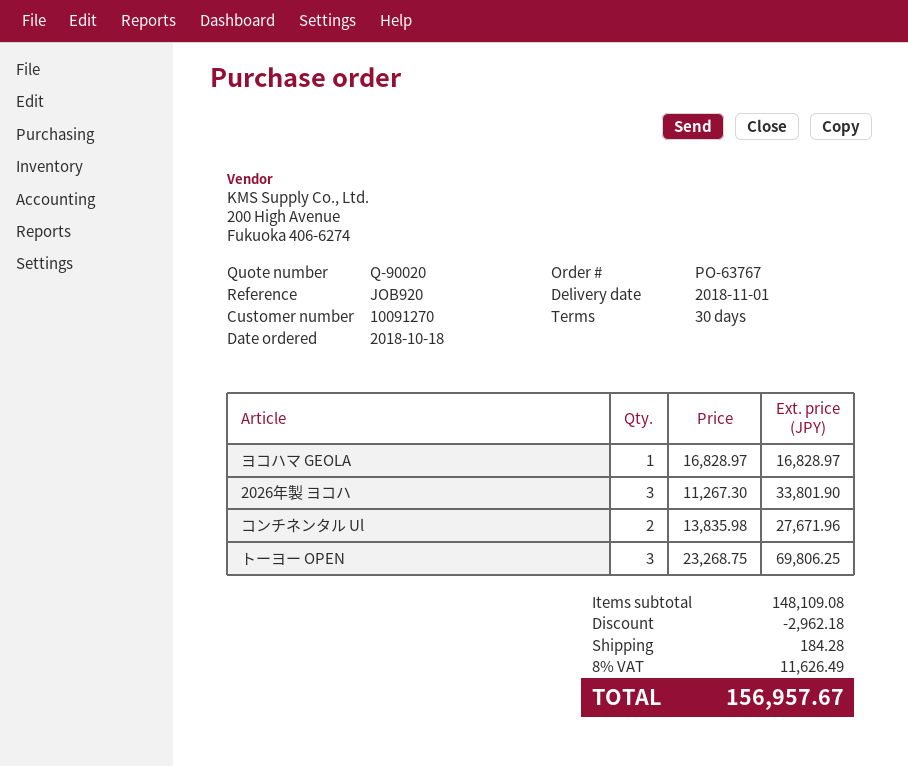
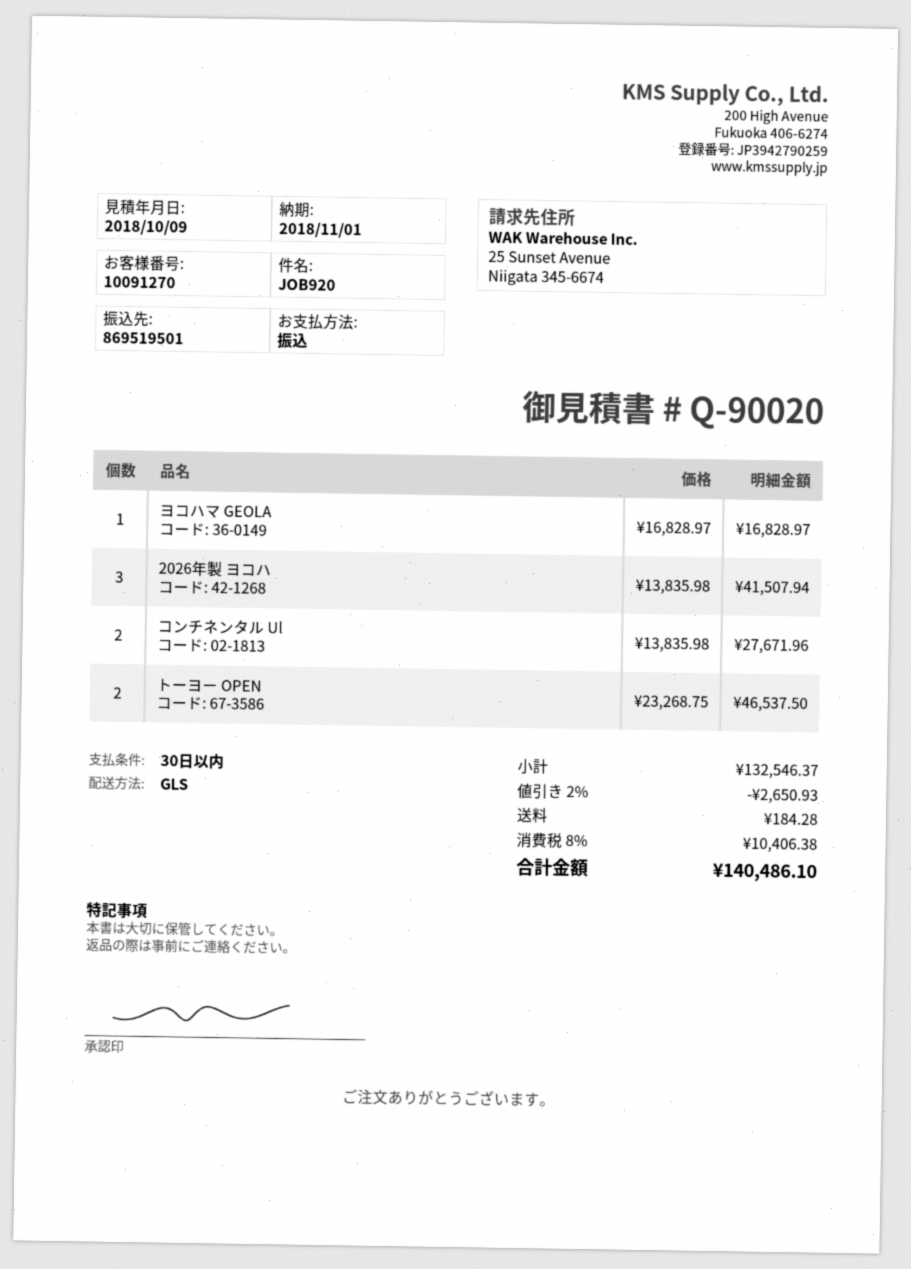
2026年製 ヨコハ: 3 x 11267.30 = 33801.90 -> 3 x 13835.98 = 41507.94
トーヨー OPEN: 3 x 23268.75 = 69806.25 -> 2 x 23268.75 = 46537.50
subtotal: 148109.08 -> 132546.37
discount: 2962.18 -> 2650.93
tax: 8% = 11626.49 -> 8% = 10406.38
total: 156957.67 -> 140486.10

